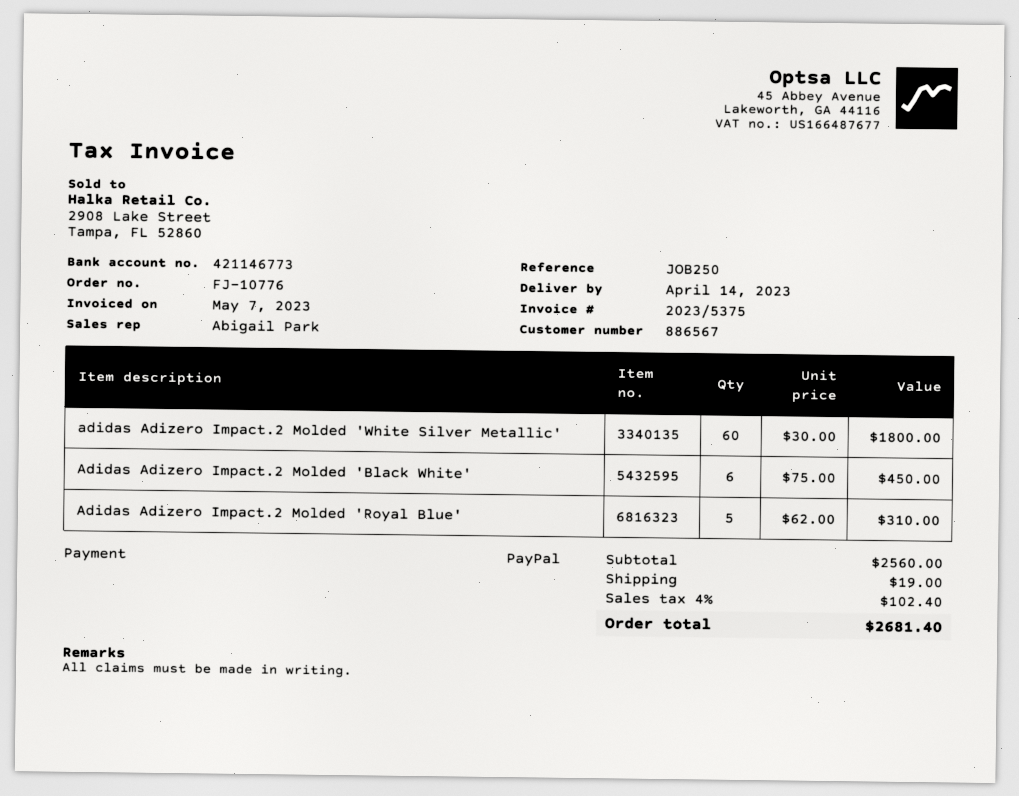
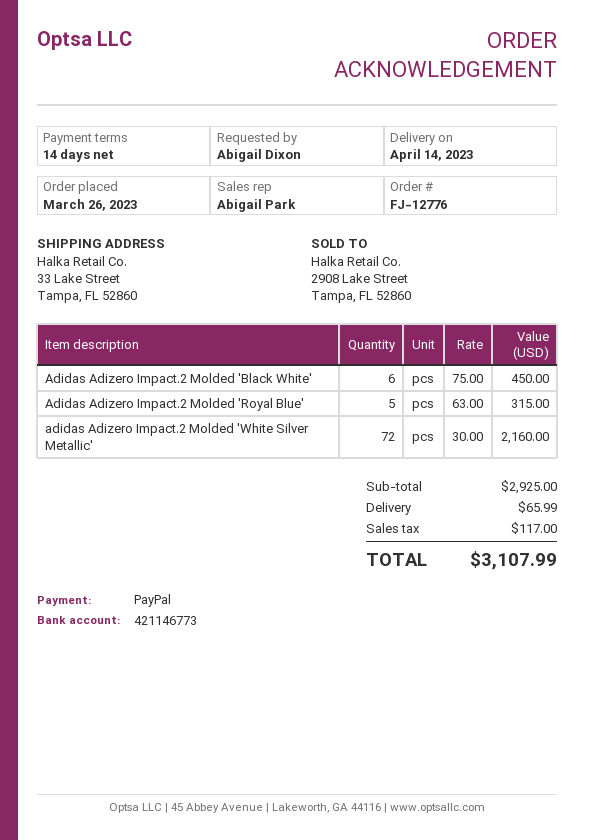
order number: FJ-10776 -> FJ-12776
adidas Adizero Impact.2 Molded 'White Silver Metallic': 60 x 30.00 = 1800.00 -> 72 x 30.00 = 2160.00
Adidas Adizero Impact.2 Molded 'Royal Blue': 5 x 62.00 = 310.00 -> 5 x 63.00 = 315.00
subtotal: 2560.00 -> 2925.00
shipping: 19.00 -> 65.99
tax: 102.40 -> 117.00
total: 2681.40 -> 3107.99

